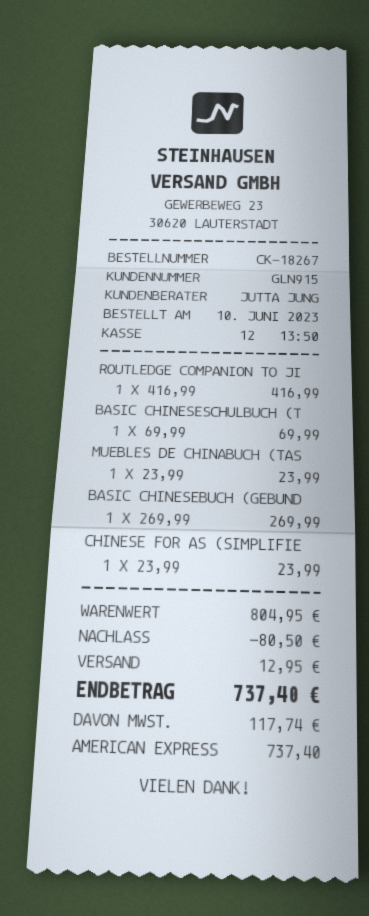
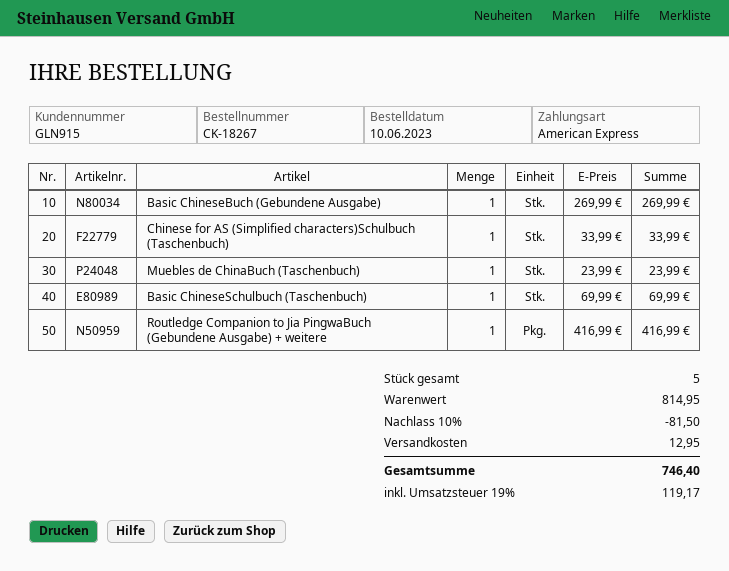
CHINESE FOR AS (SIMPLIFIE: 1 x 23.99 = 23.99 -> 1 x 33.99 = 33.99
subtotal: 804.95 -> 814.95
discount: 80.50 -> 81.50
tax: 117.74 -> 119.17
total: 737.40 -> 746.40

